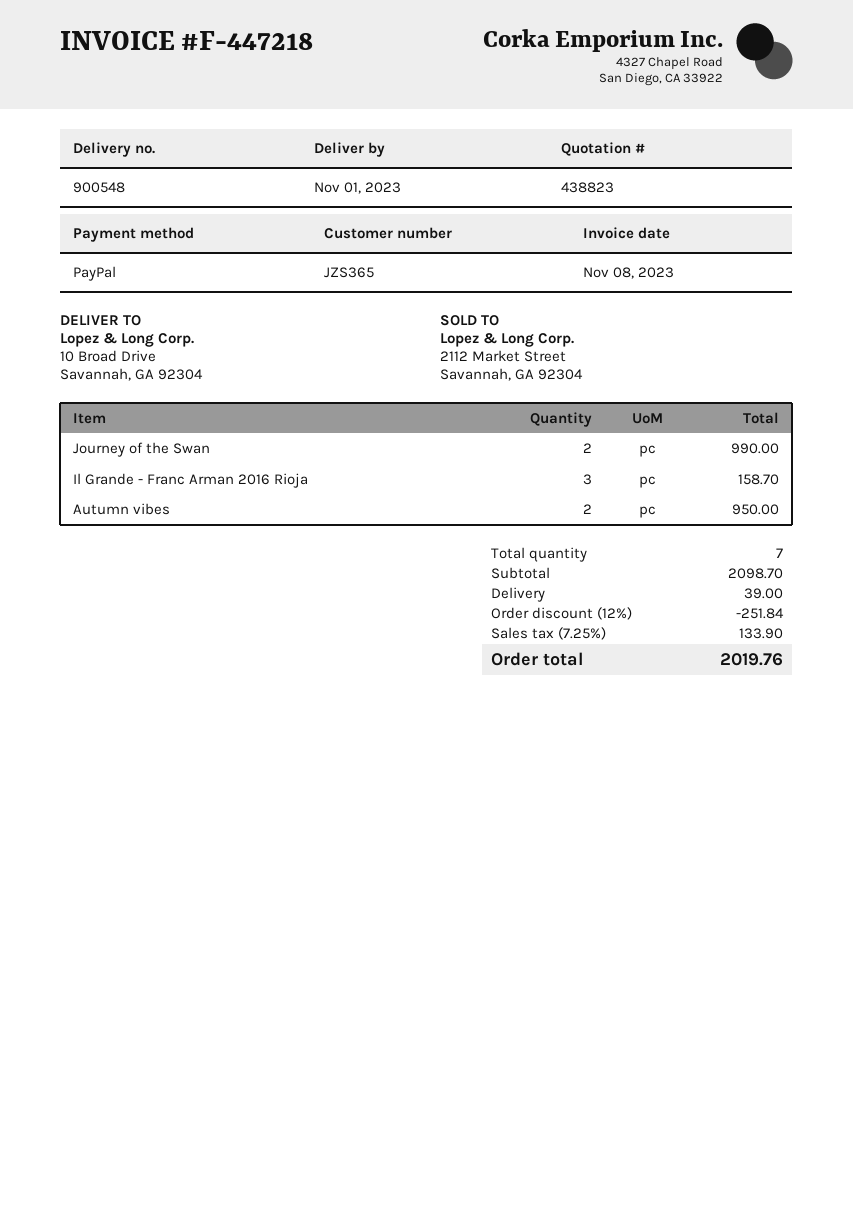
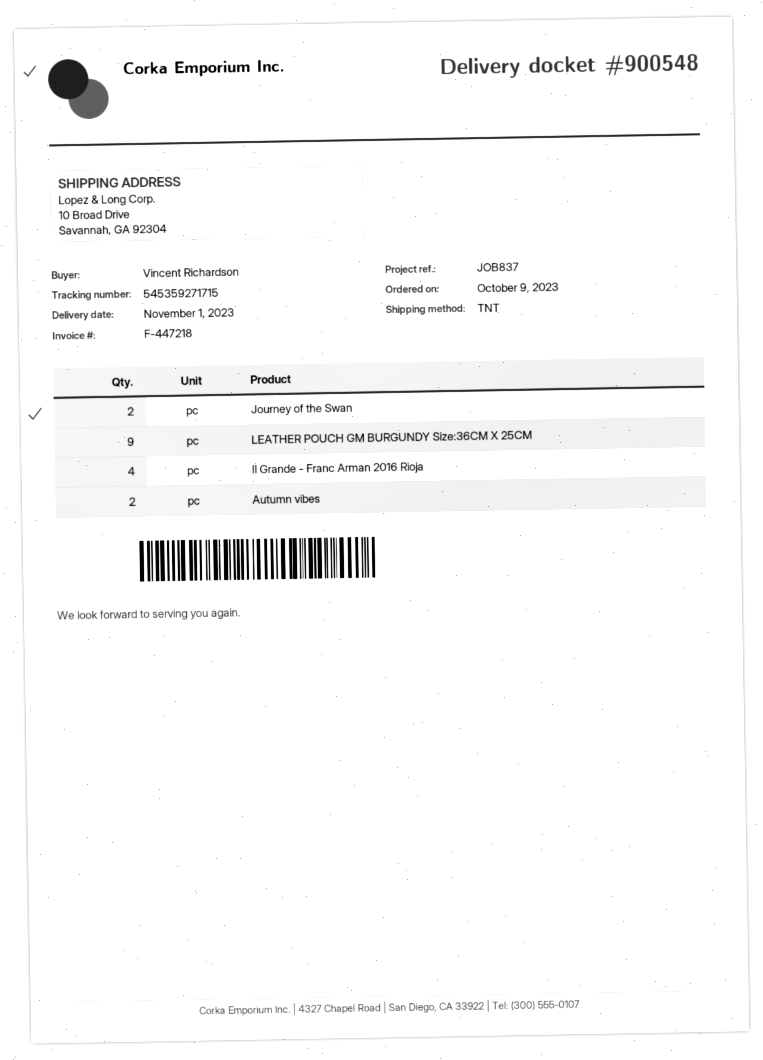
Il Grande - Franc Arman 2016 Rioja: 3 -> 4
LEATHER POUCH GM BURGUNDY Size:36CM X 25CM: none -> 9

